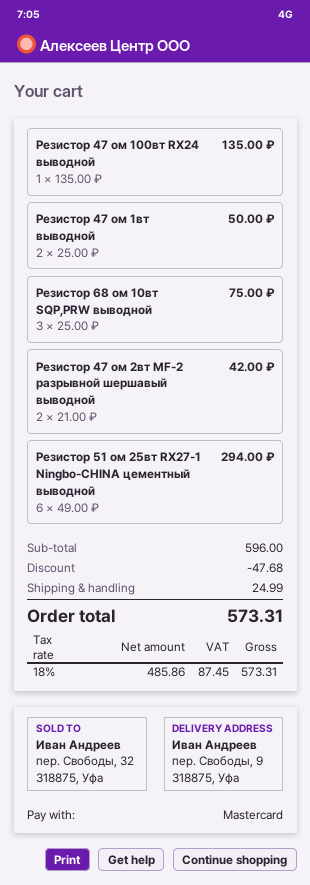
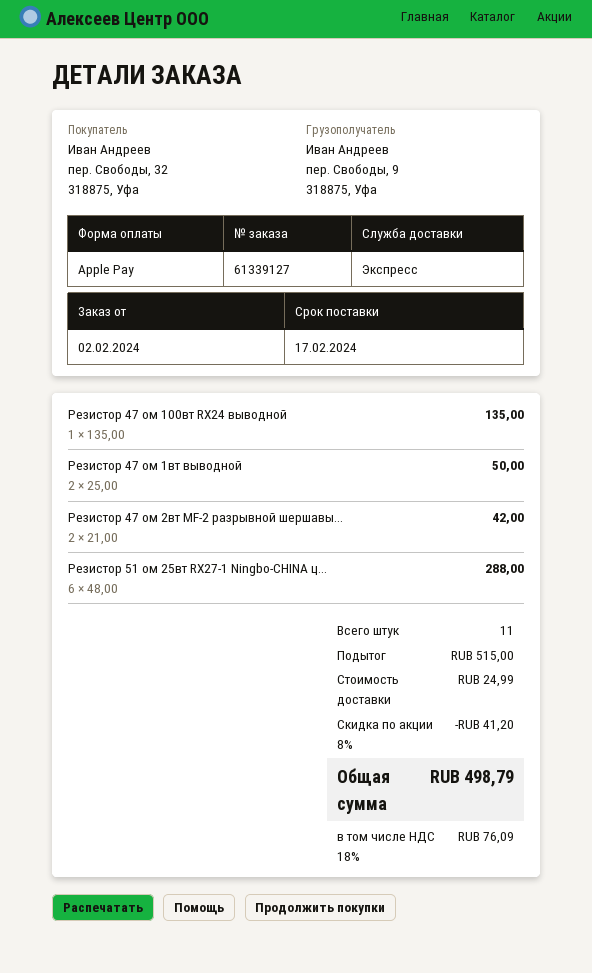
payment method: Mastercard -> Apple Pay
Резистор 68 ом 10вт SQP,PRW выводной: 3 x 25.00 = 75.00 -> none
Резистор 51 ом 25вт RX27-1 Ningbo-CHINA цементный выводной: 6 x 49.00 = 294.00 -> 6 x 48.00 = 288.00
subtotal: 596.00 -> 515.00
discount: 47.68 -> 41.20
tax: 18% = 87.45 -> 18% = 76.09
total: 573.31 -> 498.79

